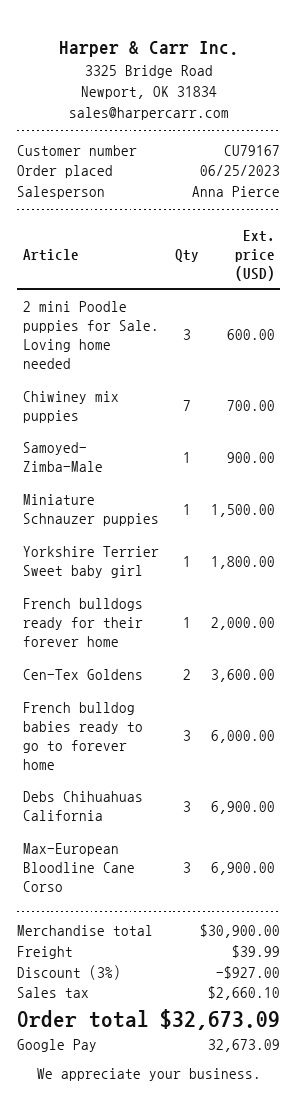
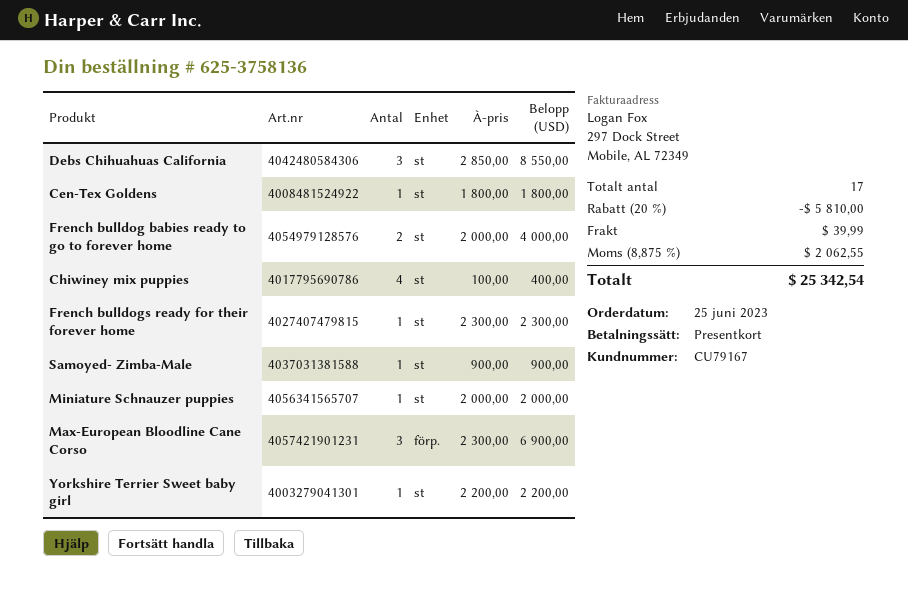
payment method: Google Pay -> gift card
2 mini Poodle puppies for Sale. Loving home needed: 3 for 600.00 -> none
Chiwiney mix puppies: 7 for 700.00 -> 4 for 400.00
Miniature Schnauzer puppies: 1 for 1500.00 -> 1 for 2000.00
Yorkshire Terrier Sweet baby girl: 1 for 1800.00 -> 1 for 2200.00
French bulldogs ready for their forever home: 1 for 2000.00 -> 1 for 2300.00
Cen-Tex Goldens: 2 for 3600.00 -> 1 for 1800.00
French bulldog babies ready to go to forever home: 3 for 6000.00 -> 2 for 4000.00
Debs Chihuahuas California: 3 for 6900.00 -> 3 for 8550.00
discount: 3% = 927.00 -> 20% = 5810.00
tax: 2660.10 -> 2062.55
total: 32673.09 -> 25342.54

